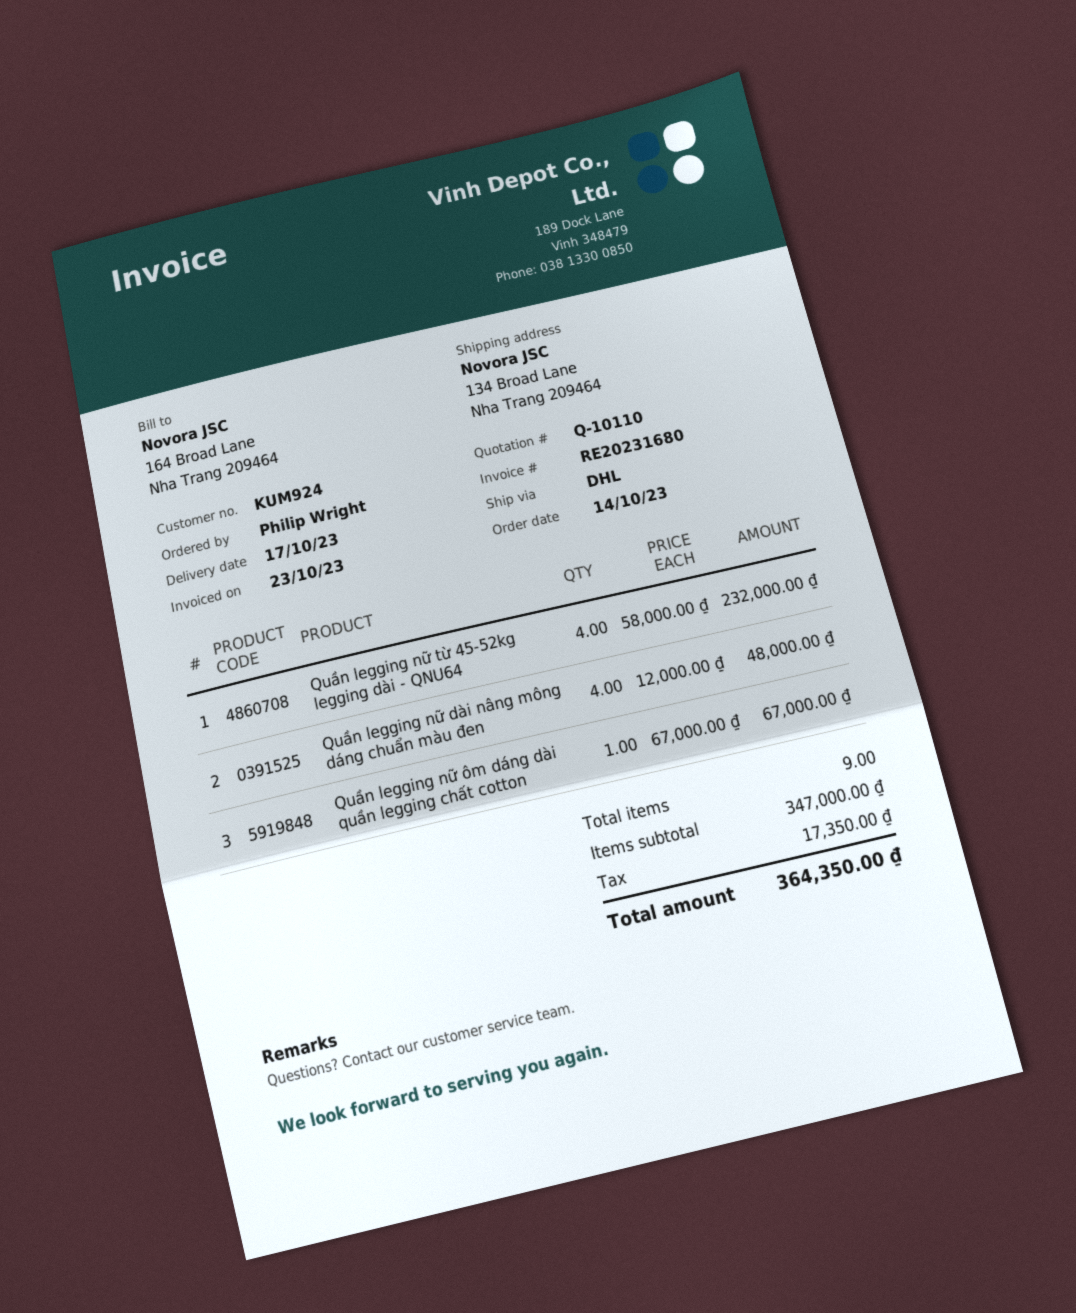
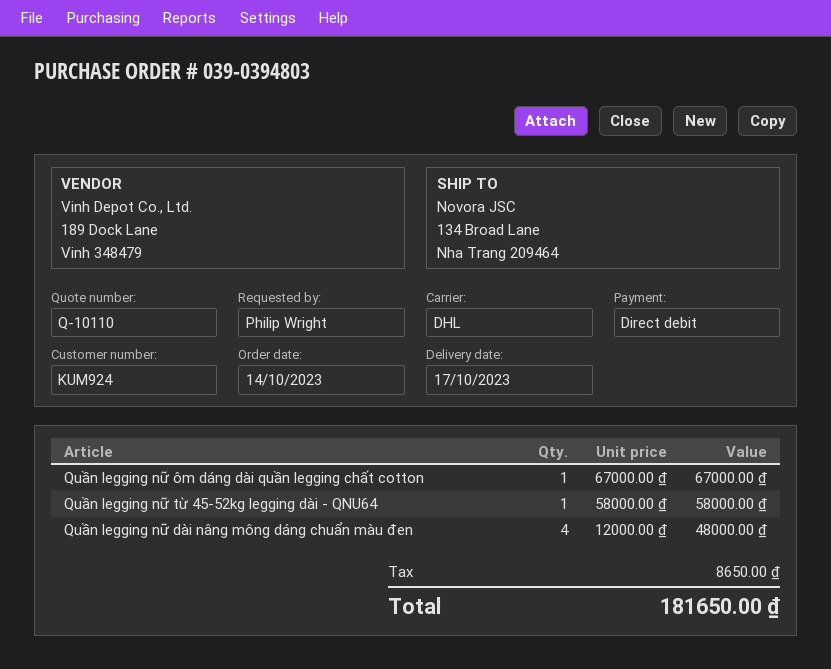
Quần legging nữ từ 45-52kg legging dài - QNU64: 4 x 58000.00 = 232000.00 -> 1 x 58000.00 = 58000.00
tax: 17350.00 -> 8650.00
total: 364350.00 -> 181650.00

